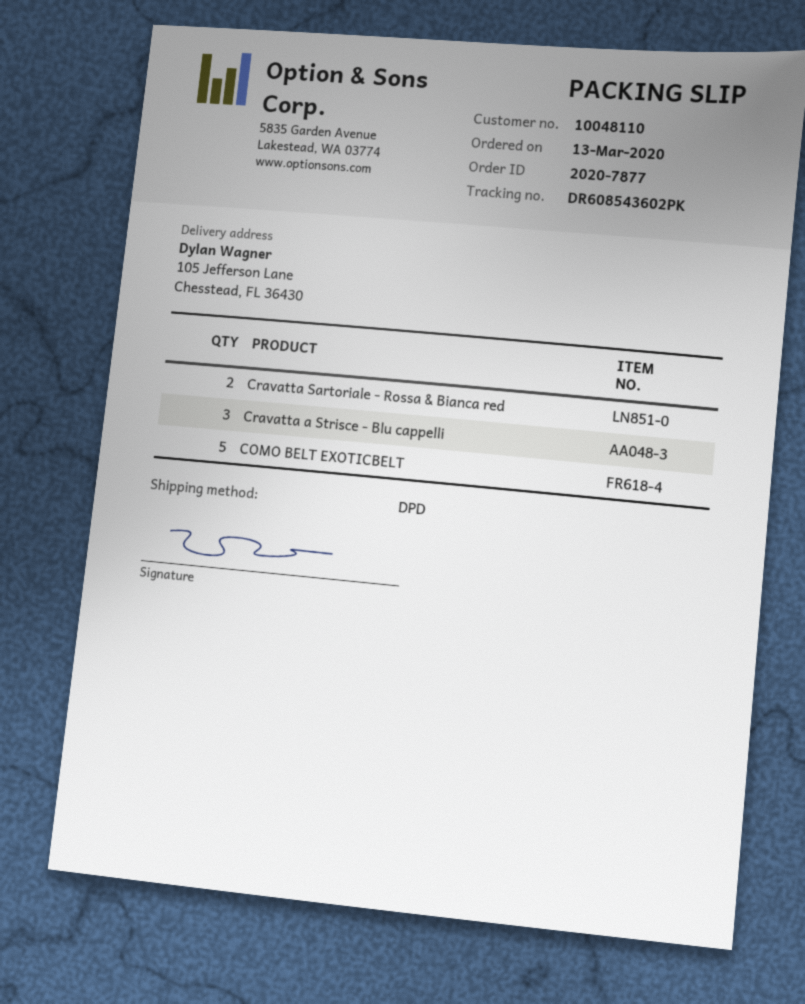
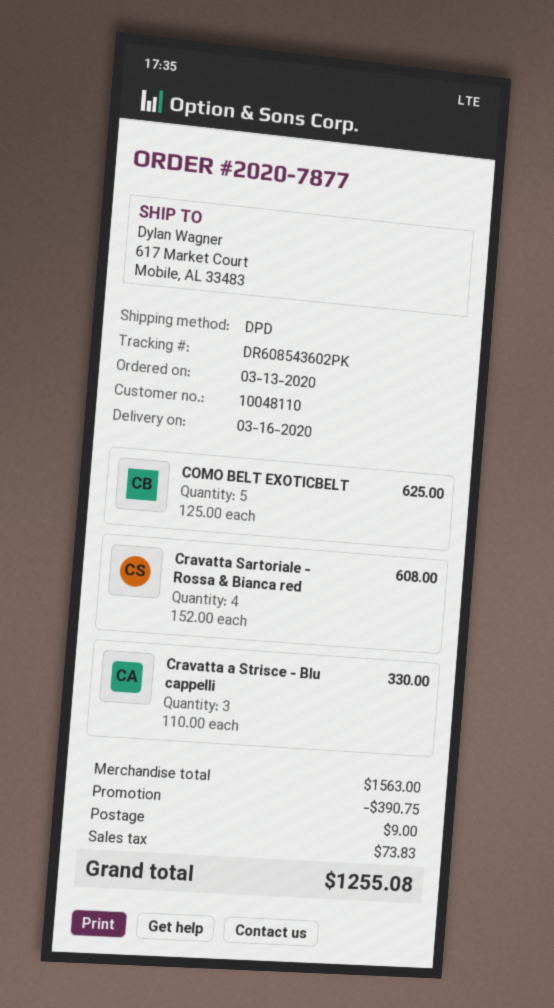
ship to: 105 Jefferson Lane, Chesstead, FL 36430 -> 617 Market Court, Mobile, AL 33483
Cravatta Sartoriale - Rossa & Bianca red: 2 -> 4

